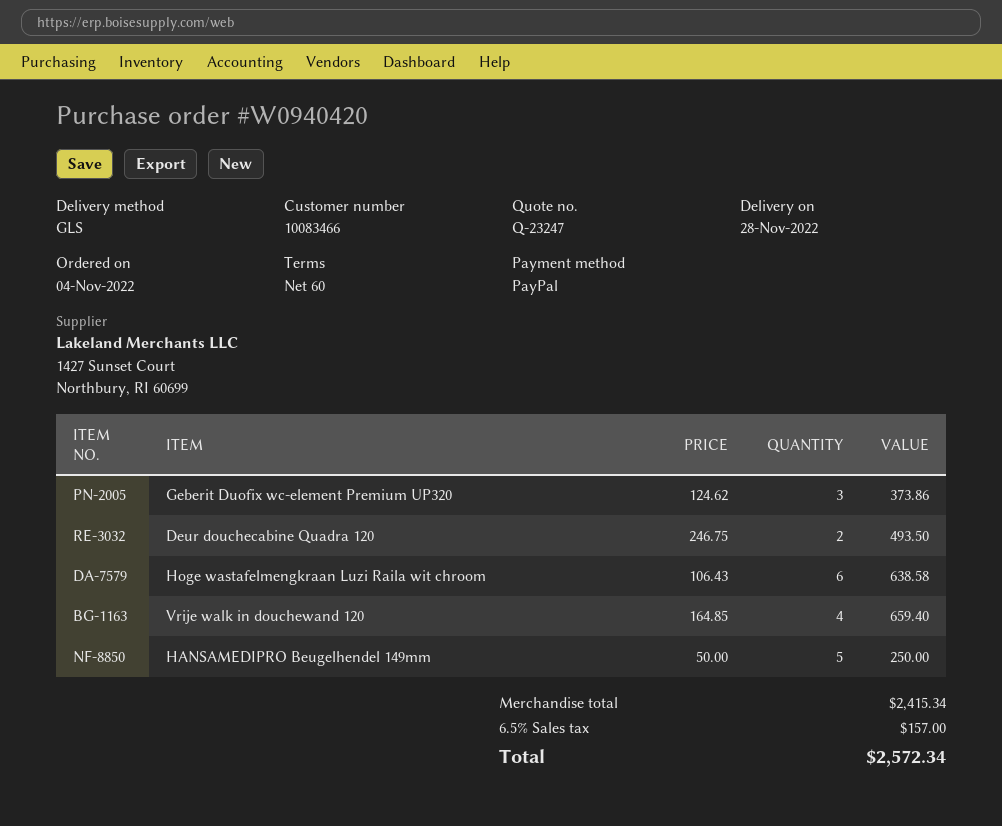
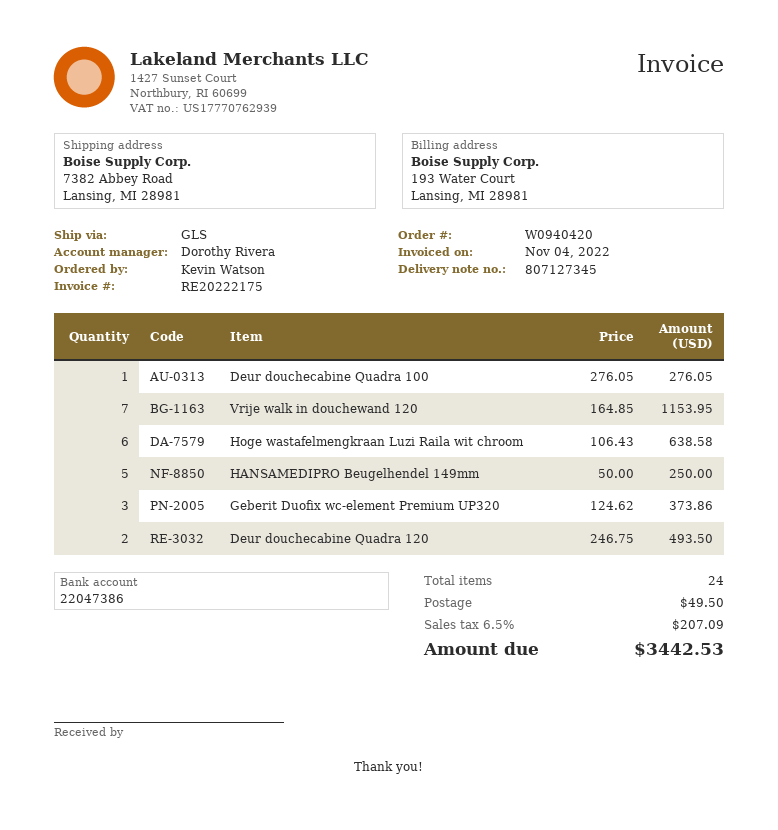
Vrije walk in douchewand 120: 4 x 164.85 = 659.40 -> 7 x 164.85 = 1153.95
Deur douchecabine Quadra 100: none -> 1 x 276.05 = 276.05
shipping: none -> 49.50
tax: 6.5% = 157.00 -> 6.5% = 207.09
total: 2572.34 -> 3442.53

